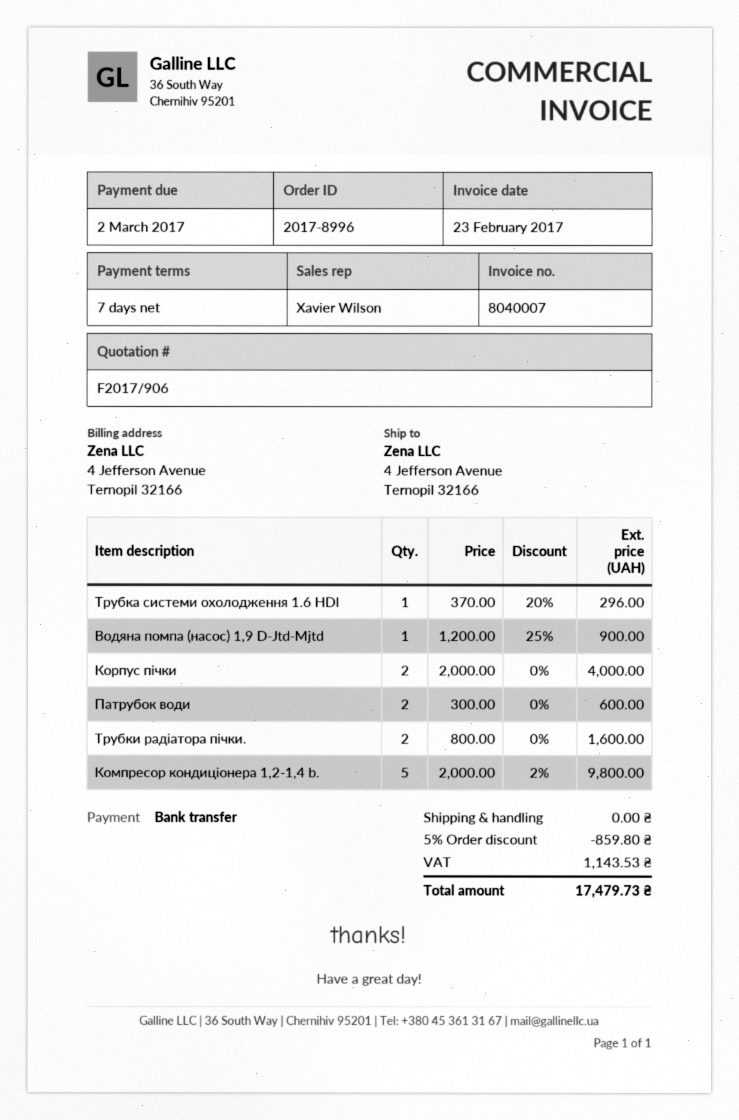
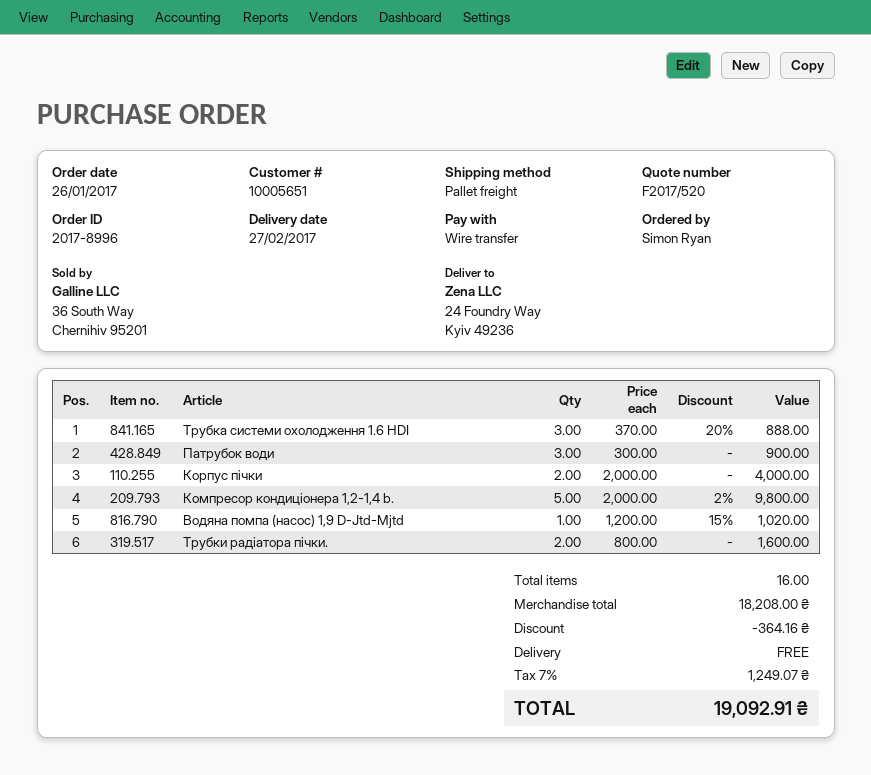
quote number: F2017/906 -> F2017/520
ship to: 4 Jefferson Avenue, Ternopil 32166 -> 24 Foundry Way, Kyiv 49236
Трубка системи охолодження 1.6 HDI: 1 x 370.00 - 20% = 296.00 -> 3 x 370.00 - 20% = 888.00
Водяна помпа (насос) 1,9 D-Jtd-Mjtd: 1 x 1200.00 - 25% = 900.00 -> 1 x 1200.00 - 15% = 1020.00
Патрубок води: 2 x 300.00 = 600.00 -> 3 x 300.00 = 900.00
discount: 859.80 -> 364.16
tax: 1143.53 -> 1249.07
total: 17479.73 -> 19092.91

